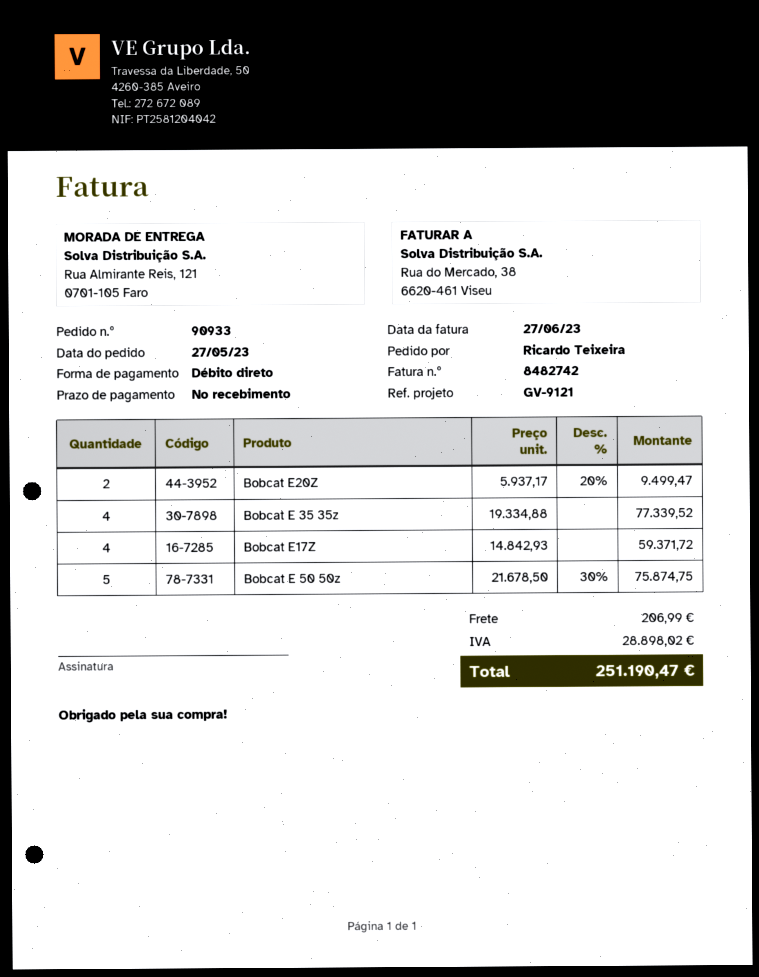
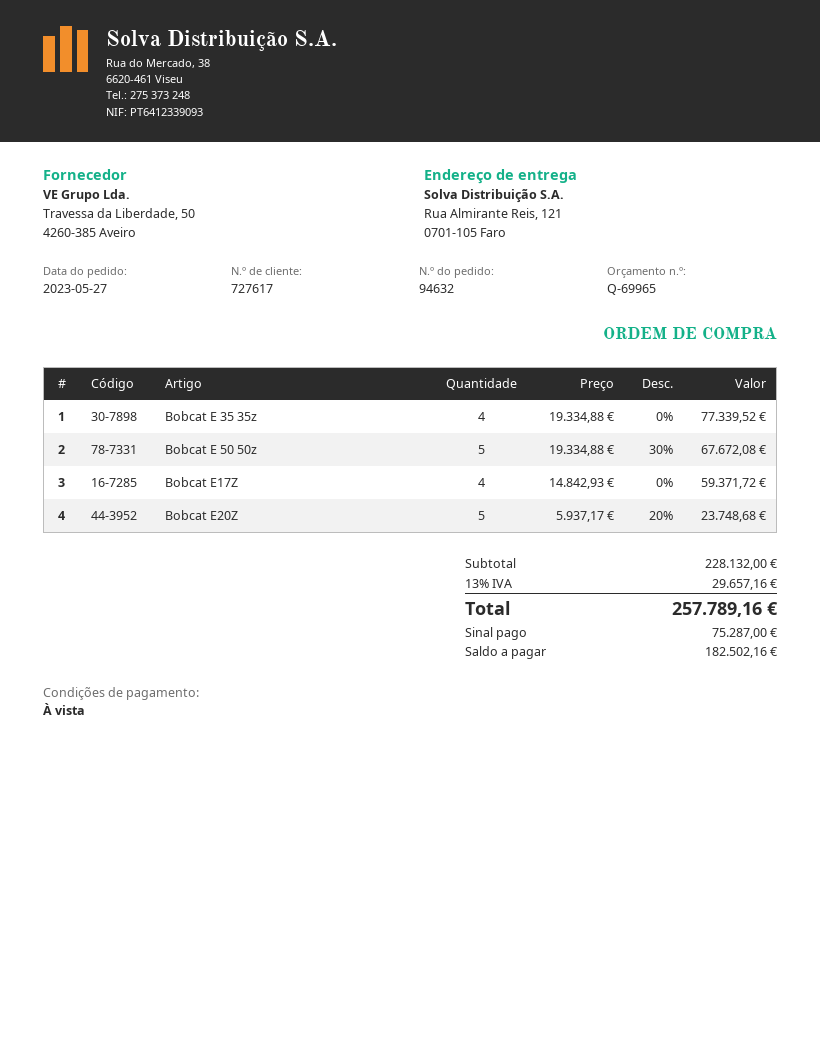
order number: 90933 -> 94632
Bobcat E20Z: 2 x 5937.17 - 20% = 9499.47 -> 5 x 5937.17 - 20% = 23748.68
Bobcat E 50 50z: 5 x 21678.50 - 30% = 75874.75 -> 5 x 19334.88 - 30% = 67672.08
shipping: 206.99 -> none
tax: 28898.02 -> 29657.16
total: 251190.47 -> 257789.16

